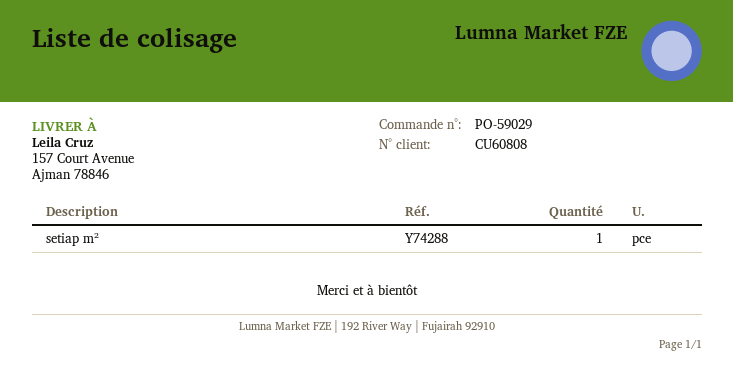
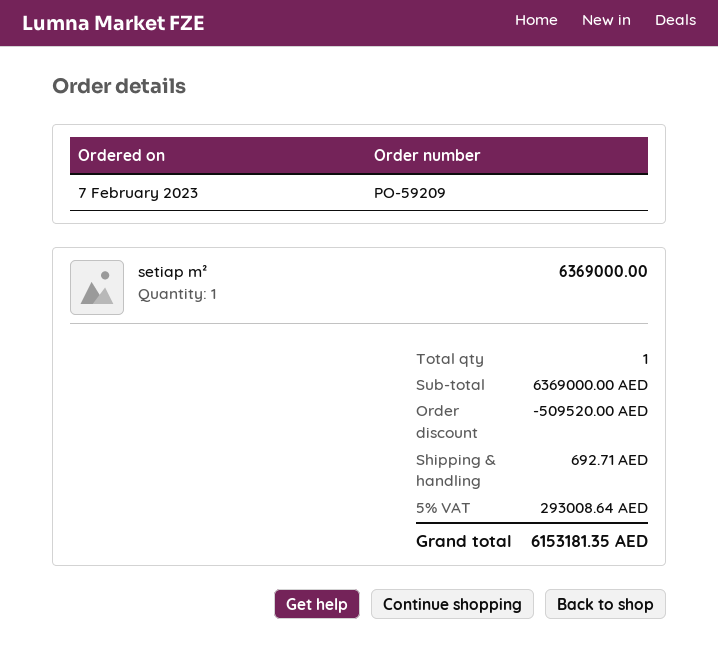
order number: PO-59029 -> PO-59209

